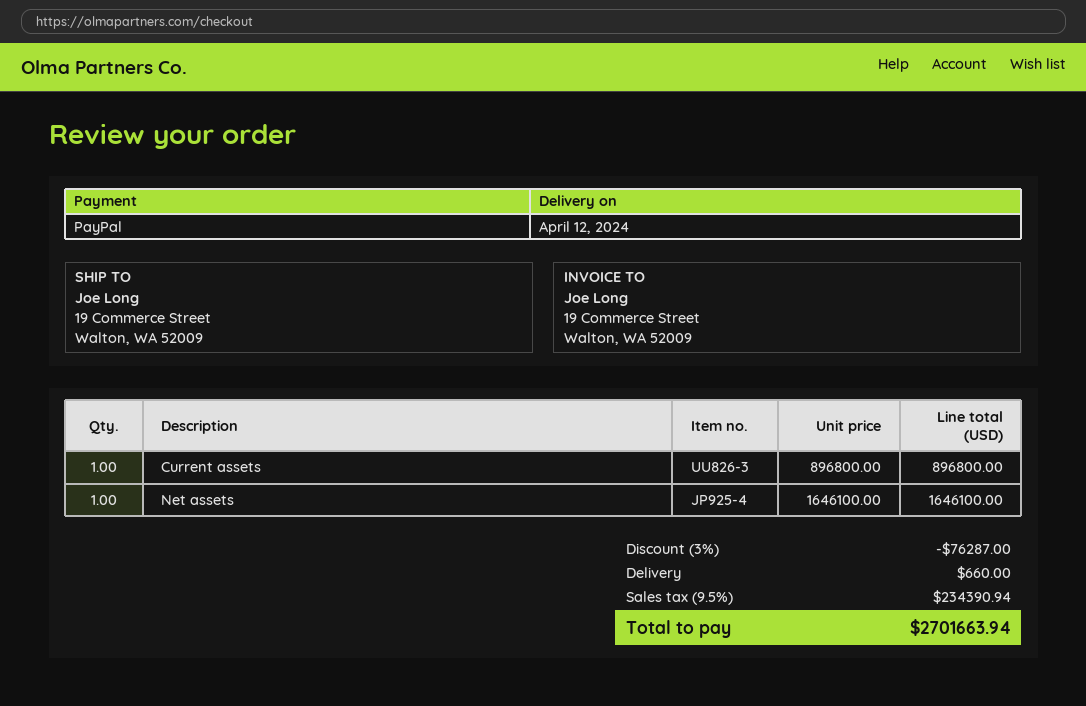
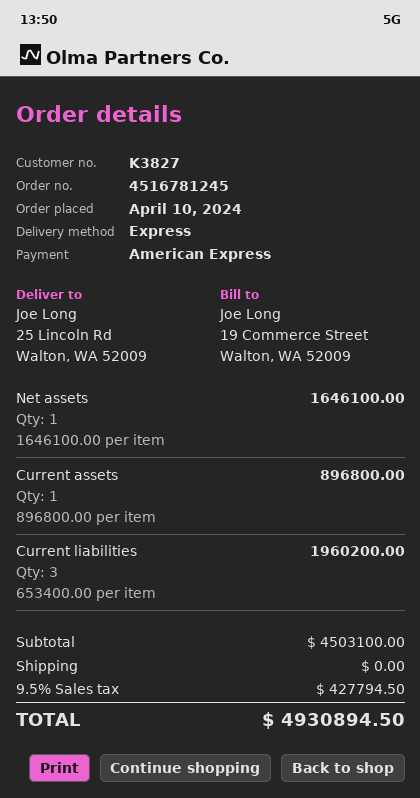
payment method: PayPal -> American Express
ship to: 19 Commerce Street, Walton, WA 52009 -> 25 Lincoln Rd, Walton, WA 52009
Current liabilities: none -> 3 x 653400.00 = 1960200.00
discount: 3% = 76287.00 -> none
shipping: 660.00 -> 0.00
tax: 9.5% = 234390.94 -> 9.5% = 427794.50
total: 2701663.94 -> 4930894.50

